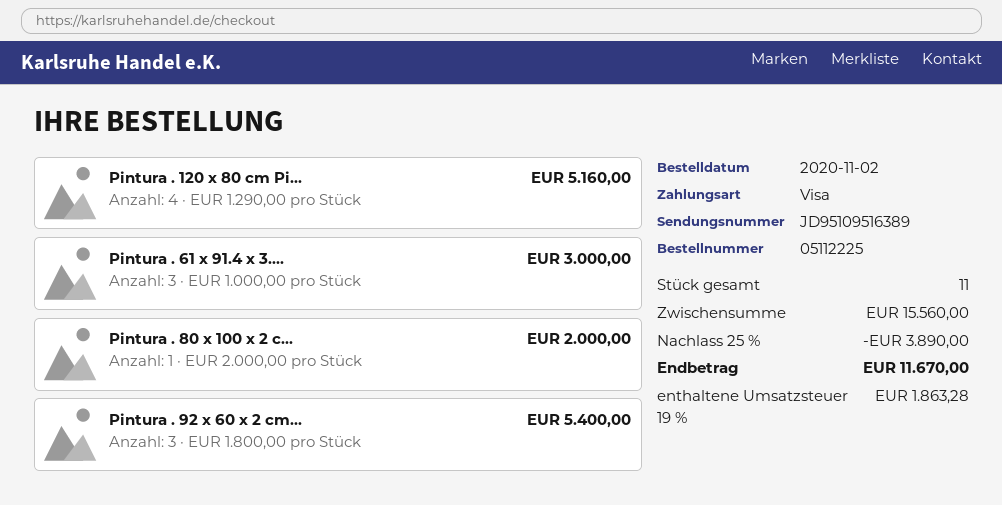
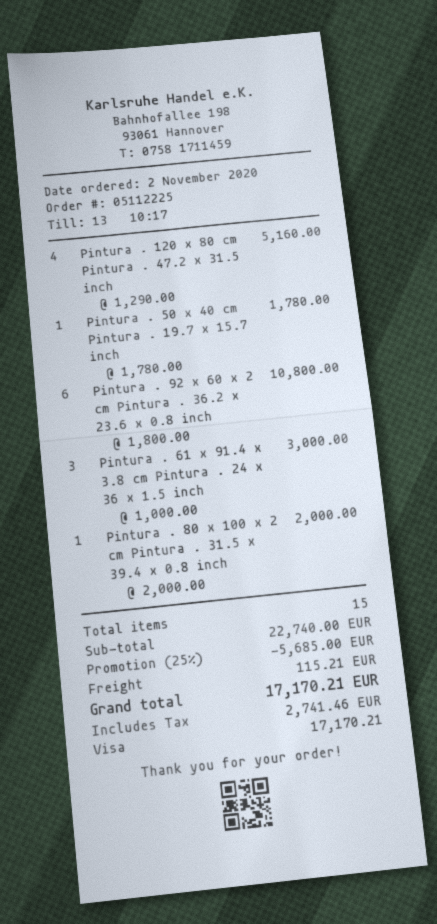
Pintura . 92 x 60 x 2 cm...: 3 x 1800.00 = 5400.00 -> 6 x 1800.00 = 10800.00
Pintura . 50 x 40 cm Pintura . 19.7 x 15.7 inch: none -> 1 x 1780.00 = 1780.00
total quantity: 11 -> 15
subtotal: 15560.00 -> 22740.00
discount: 25% = 3890.00 -> 25% = 5685.00
shipping: none -> 115.21
tax: 1863.28 -> 2741.46
total: 11670.00 -> 17170.21

